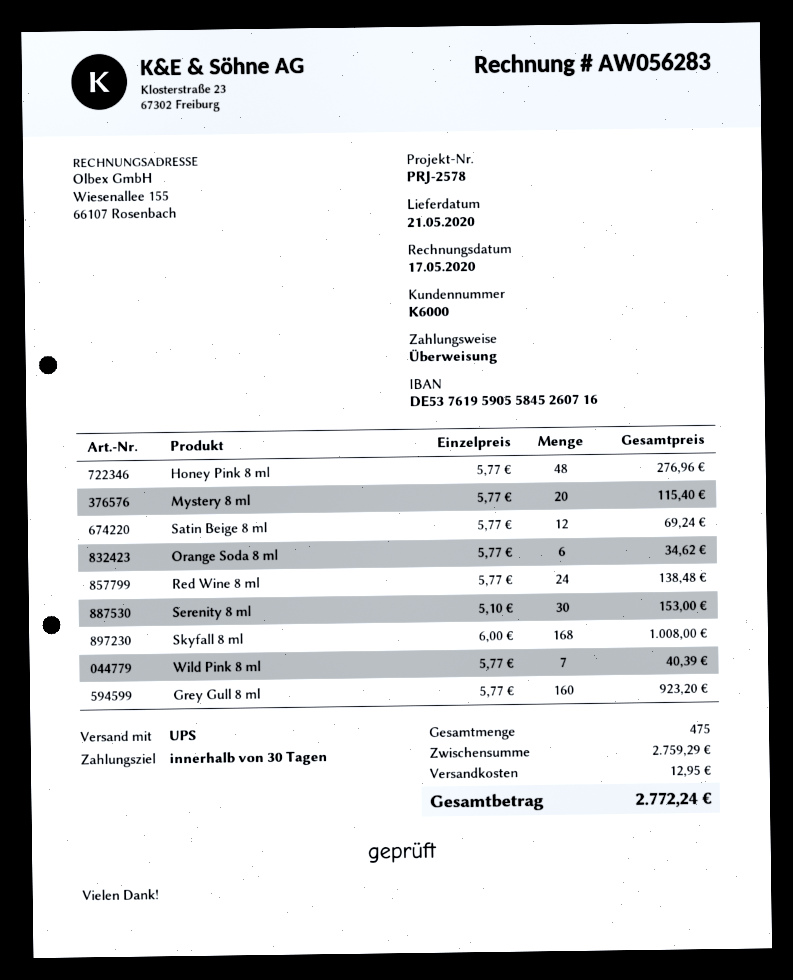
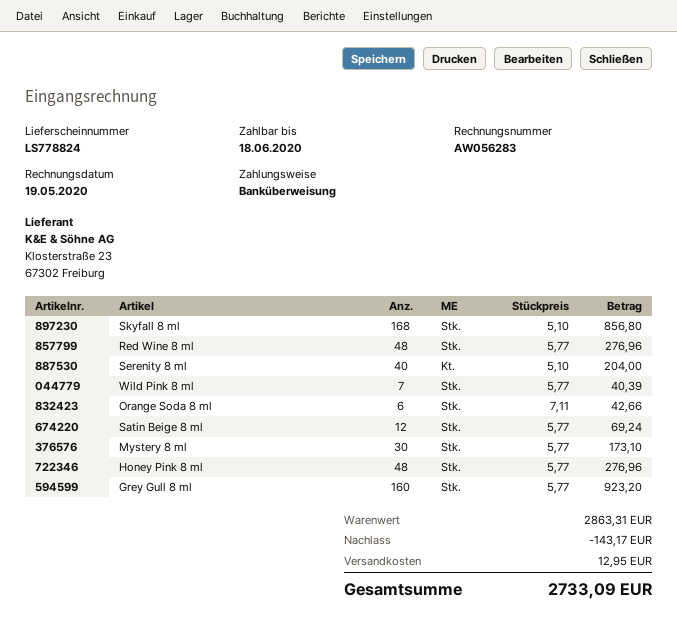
invoice date: 2020-05-17 -> 2020-05-19
Mystery 8 ml: 20 x 5.77 = 115.40 -> 30 x 5.77 = 173.10
Orange Soda 8 ml: 6 x 5.77 = 34.62 -> 6 x 7.11 = 42.66
Red Wine 8 ml: 24 x 5.77 = 138.48 -> 48 x 5.77 = 276.96
Serenity 8 ml: 30 x 5.10 = 153.00 -> 40 x 5.10 = 204.00
Skyfall 8 ml: 168 x 6.00 = 1008.00 -> 168 x 5.10 = 856.80
subtotal: 2759.29 -> 2863.31
discount: none -> 143.17
total: 2772.24 -> 2733.09

